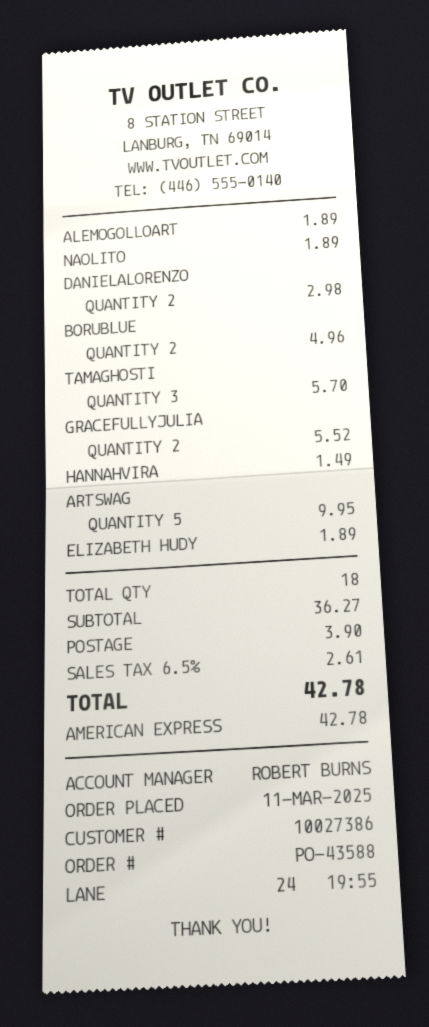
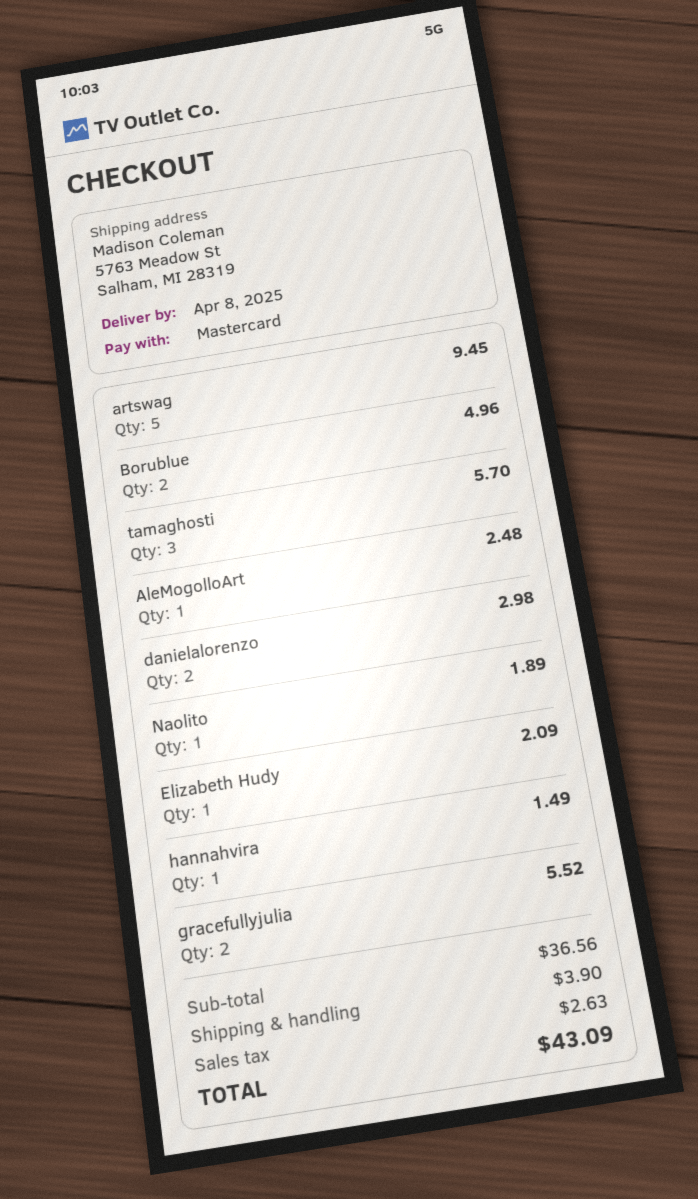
payment method: American Express -> Mastercard
ALEMOGOLLOART: 1 for 1.89 -> 1 for 2.48
ARTSWAG: 5 for 9.95 -> 5 for 9.45
ELIZABETH HUDY: 1 for 1.89 -> 1 for 2.09
subtotal: 36.27 -> 36.56
tax: 2.61 -> 2.63
total: 42.78 -> 43.09

